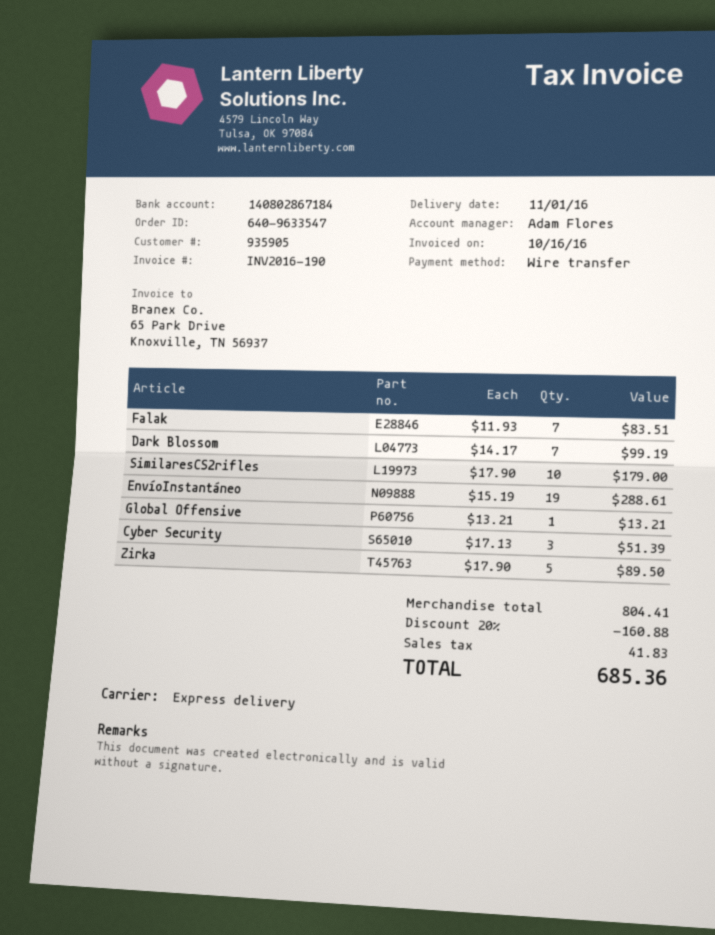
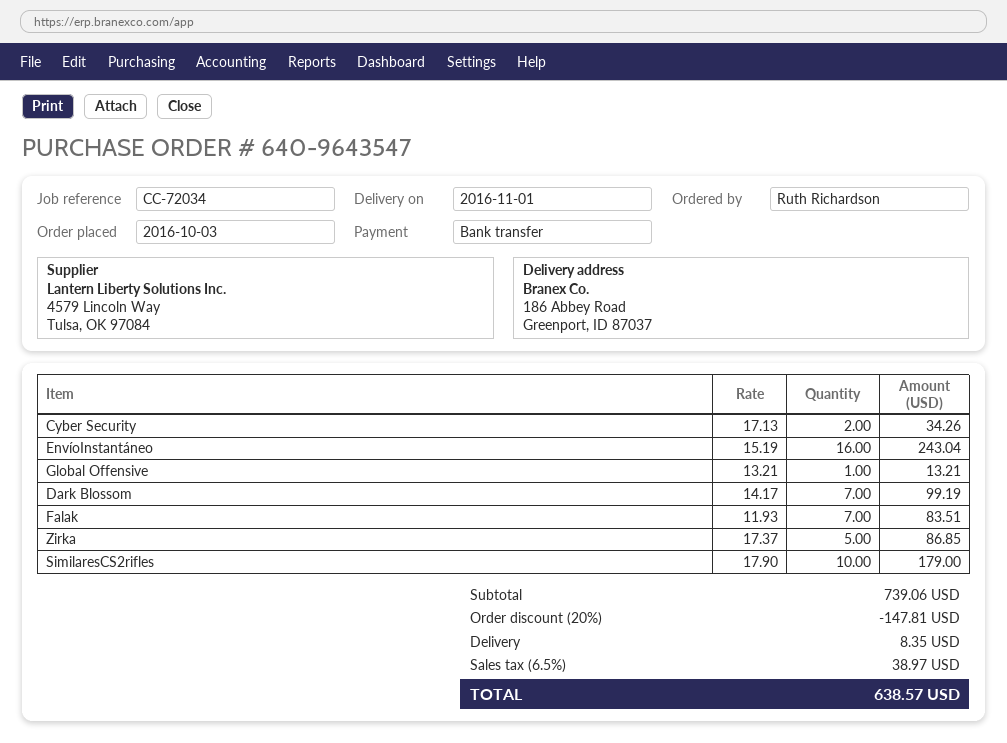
order number: 640-9633547 -> 640-9643547
EnvíoInstantáneo: 19 x 15.19 = 288.61 -> 16 x 15.19 = 243.04
Cyber Security: 3 x 17.13 = 51.39 -> 2 x 17.13 = 34.26
Zirka: 5 x 17.90 = 89.50 -> 5 x 17.37 = 86.85
subtotal: 804.41 -> 739.06
discount: 20% = 160.88 -> 20% = 147.81
shipping: none -> 8.35
tax: 41.83 -> 38.97
total: 685.36 -> 638.57

